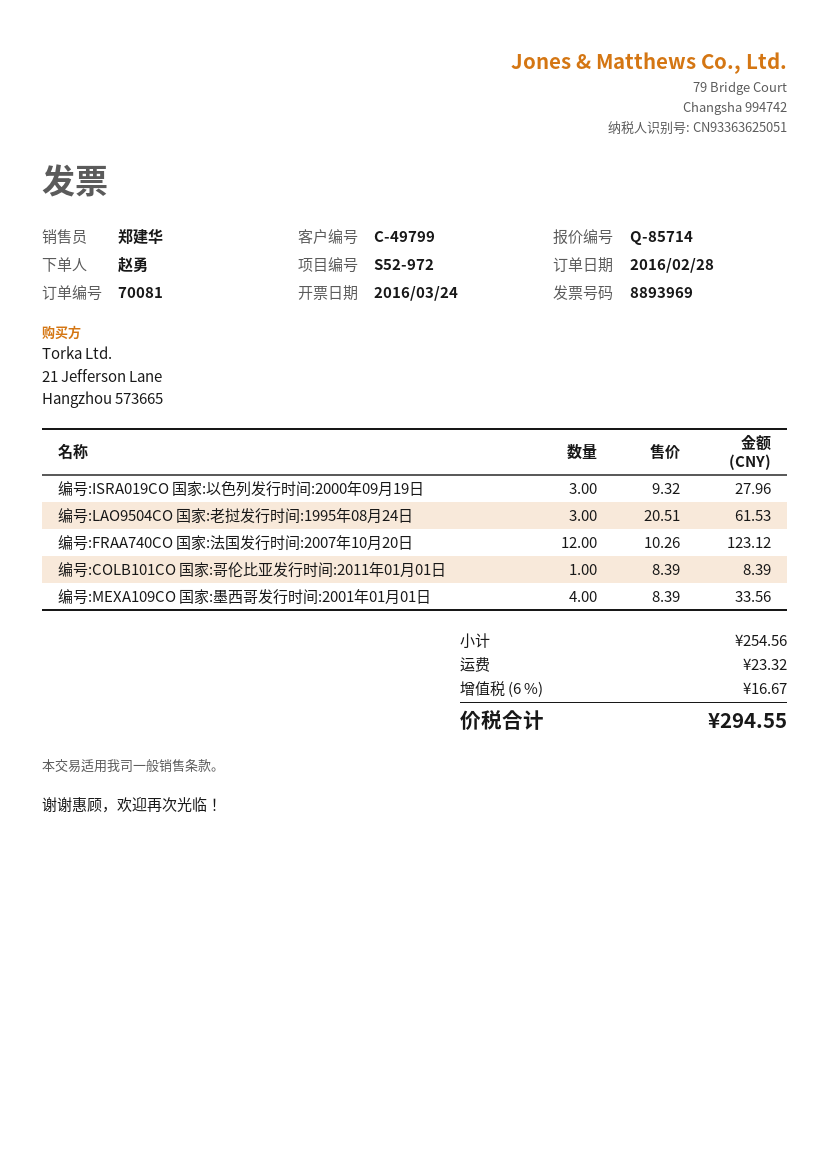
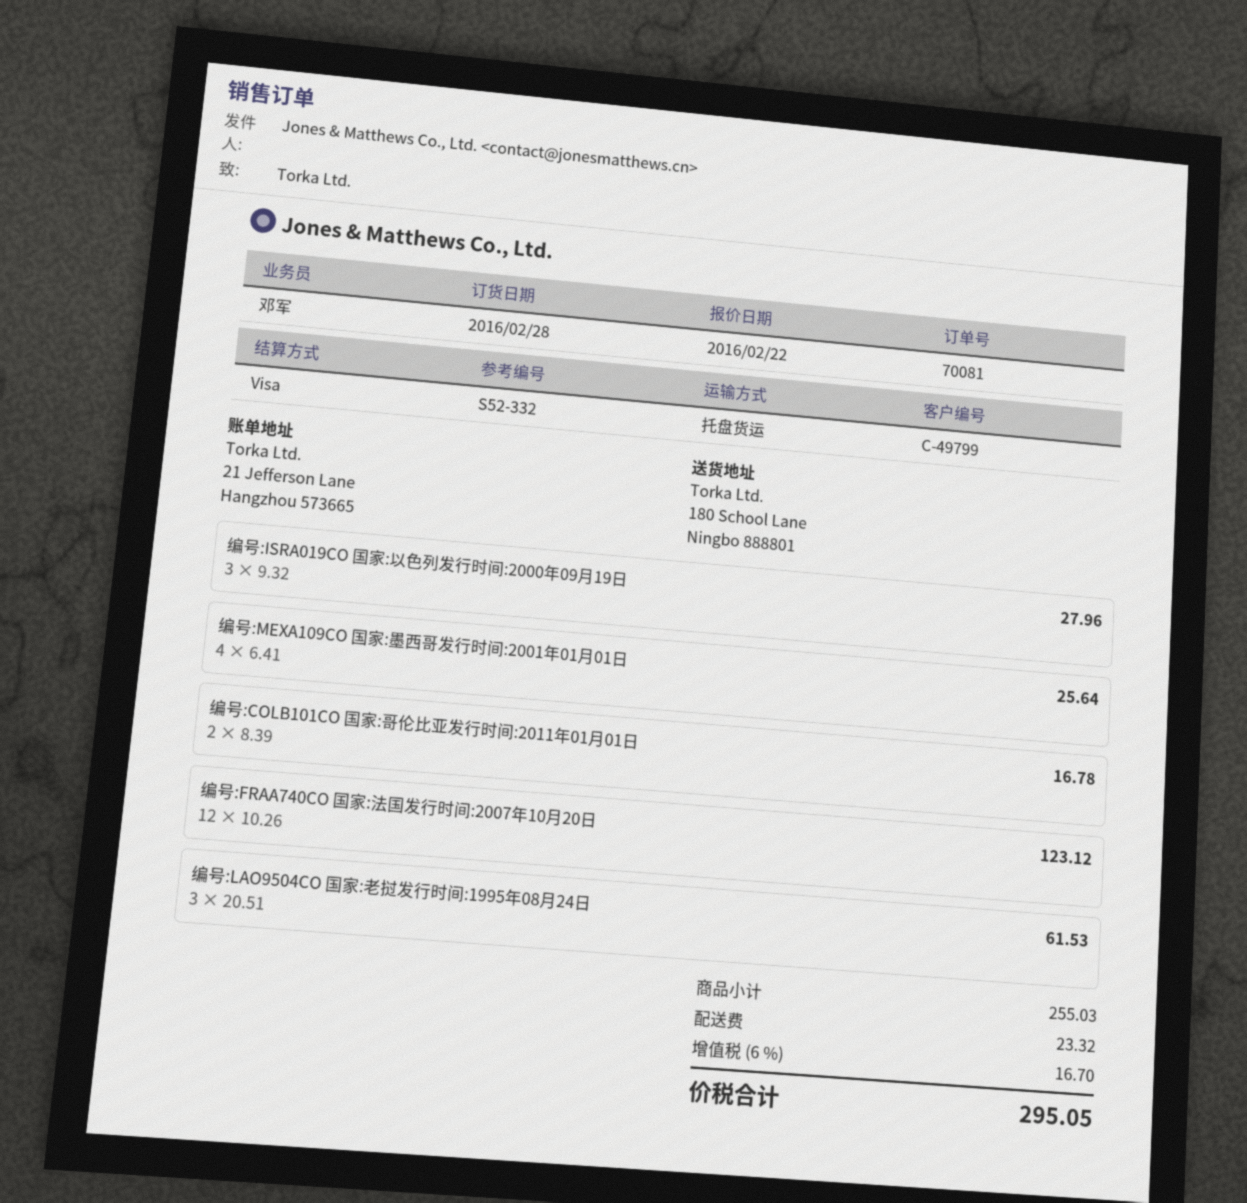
reference: S52-972 -> S52-332
sales rep: 郑建华 -> 邓军
编号:COLB101CO 国家:哥伦比亚发行时间:2011年01月01日: 1 x 8.39 = 8.39 -> 2 x 8.39 = 16.78
编号:MEXA109CO 国家:墨西哥发行时间:2001年01月01日: 4 x 8.39 = 33.56 -> 4 x 6.41 = 25.64
subtotal: 254.56 -> 255.03
tax: 6% = 16.67 -> 6% = 16.70
total: 294.55 -> 295.05

